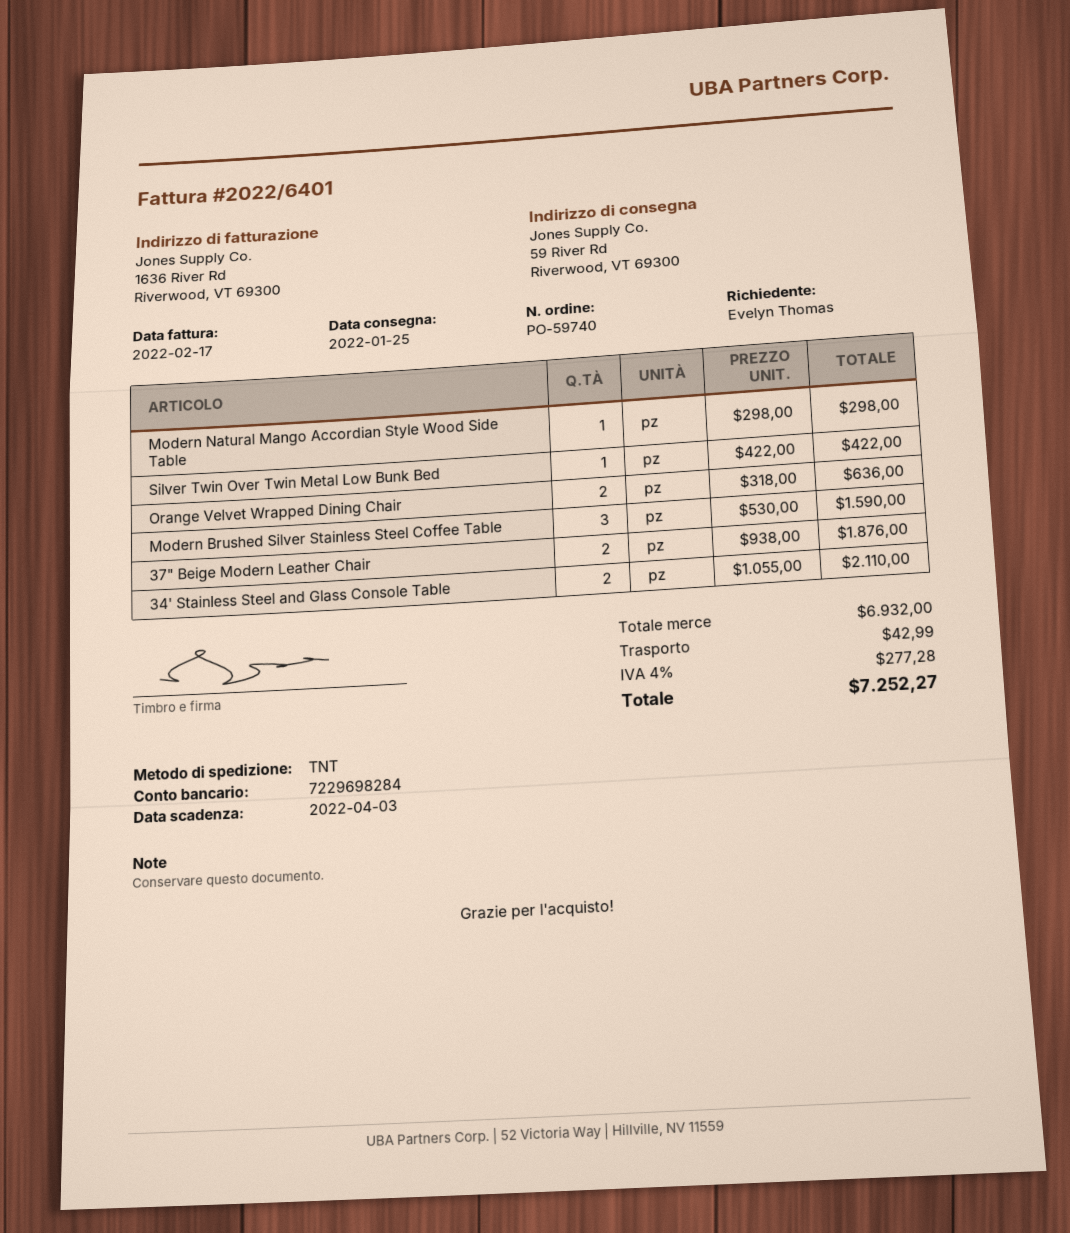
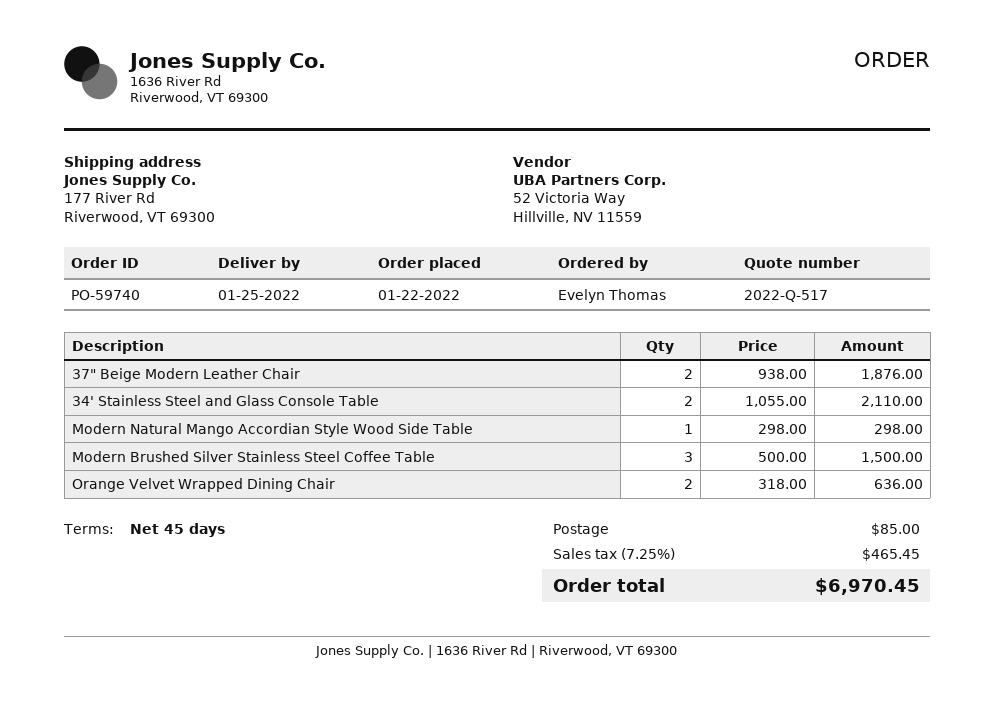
ship to: 59 River Rd, Riverwood, VT 69300 -> 177 River Rd, Riverwood, VT 69300
Silver Twin Over Twin Metal Low Bunk Bed: 1 x 422.00 = 422.00 -> none
Modern Brushed Silver Stainless Steel Coffee Table: 3 x 530.00 = 1590.00 -> 3 x 500.00 = 1500.00
shipping: 42.99 -> 85.00
tax: 4% = 277.28 -> 7.25% = 465.45
total: 7252.27 -> 6970.45

